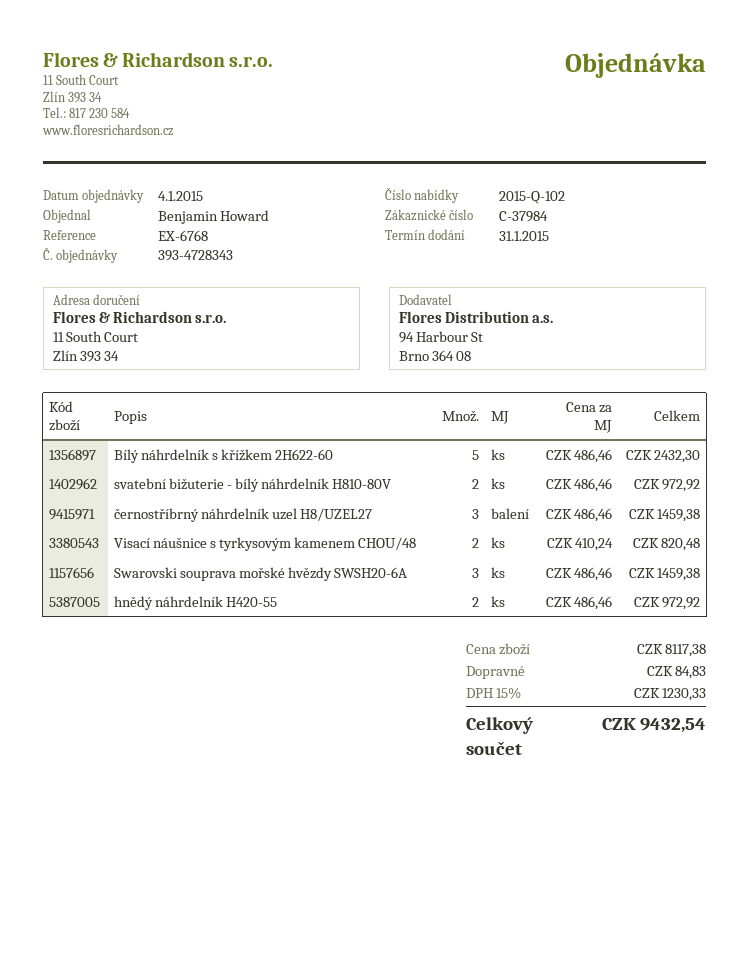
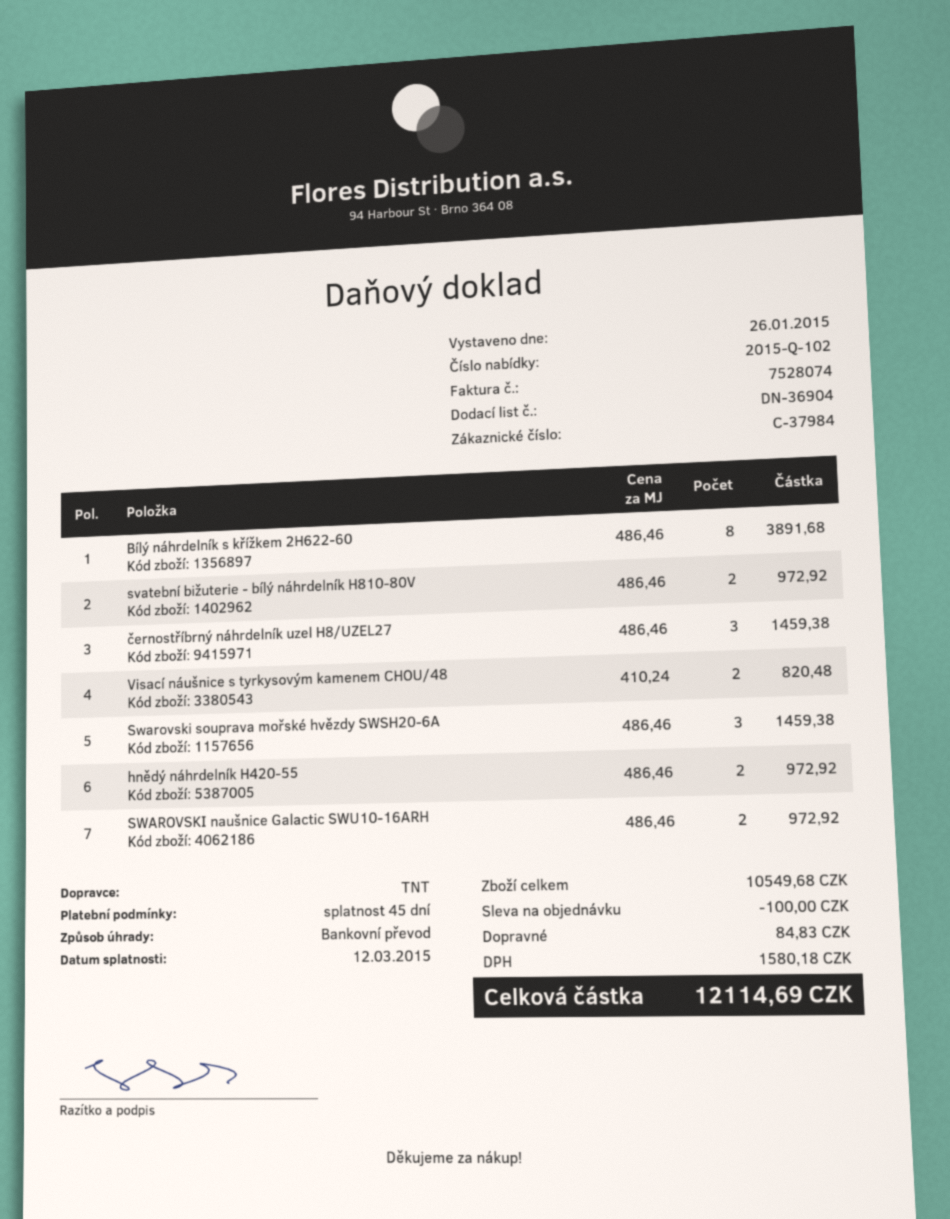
Bílý náhrdelník s křížkem 2H622-60: 5 x 486.46 = 2432.30 -> 8 x 486.46 = 3891.68
SWAROVSKI naušnice Galactic SWU10-16ARH: none -> 2 x 486.46 = 972.92
subtotal: 8117.38 -> 10549.68
discount: none -> 100.00
tax: 1230.33 -> 1580.18
total: 9432.54 -> 12114.69

